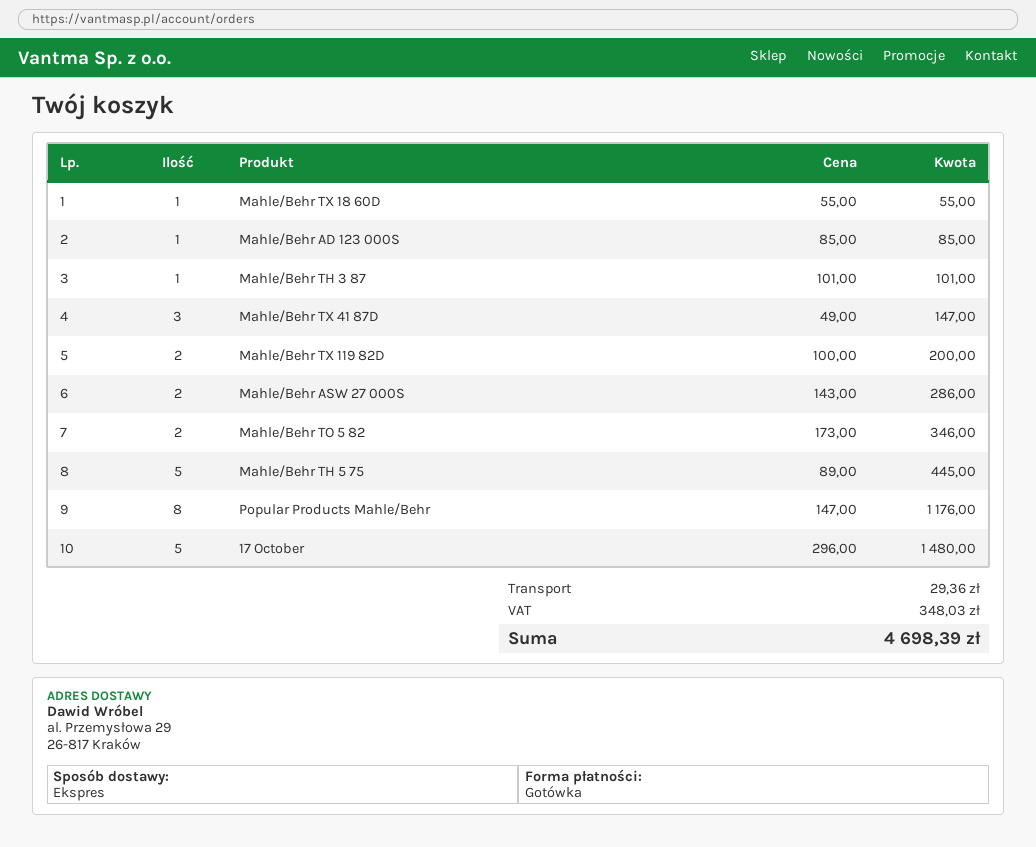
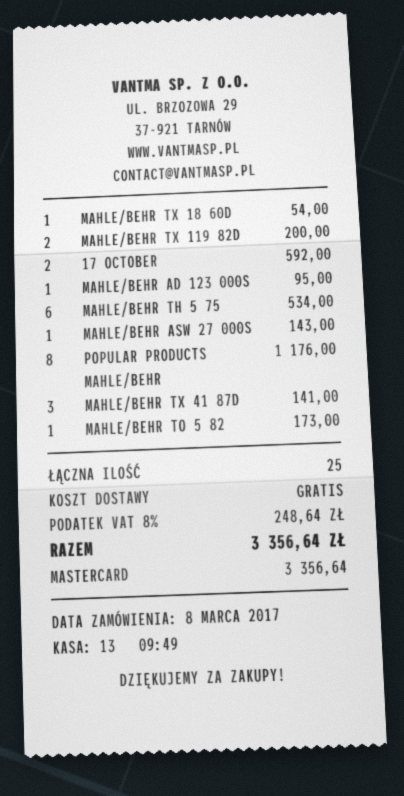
payment method: cash -> Mastercard
Mahle/Behr TX 18 60D: 1 for 55.00 -> 1 for 54.00
Mahle/Behr AD 123 000S: 1 for 85.00 -> 1 for 95.00
Mahle/Behr TH 3 87: 1 for 101.00 -> none
Mahle/Behr TX 41 87D: 3 for 147.00 -> 3 for 141.00
Mahle/Behr ASW 27 000S: 2 for 286.00 -> 1 for 143.00
Mahle/Behr TO 5 82: 2 for 346.00 -> 1 for 173.00
Mahle/Behr TH 5 75: 5 for 445.00 -> 6 for 534.00
17 October: 5 for 1480.00 -> 2 for 592.00
shipping: 29.36 -> 0.00
tax: 348.03 -> 248.64
total: 4698.39 -> 3356.64

